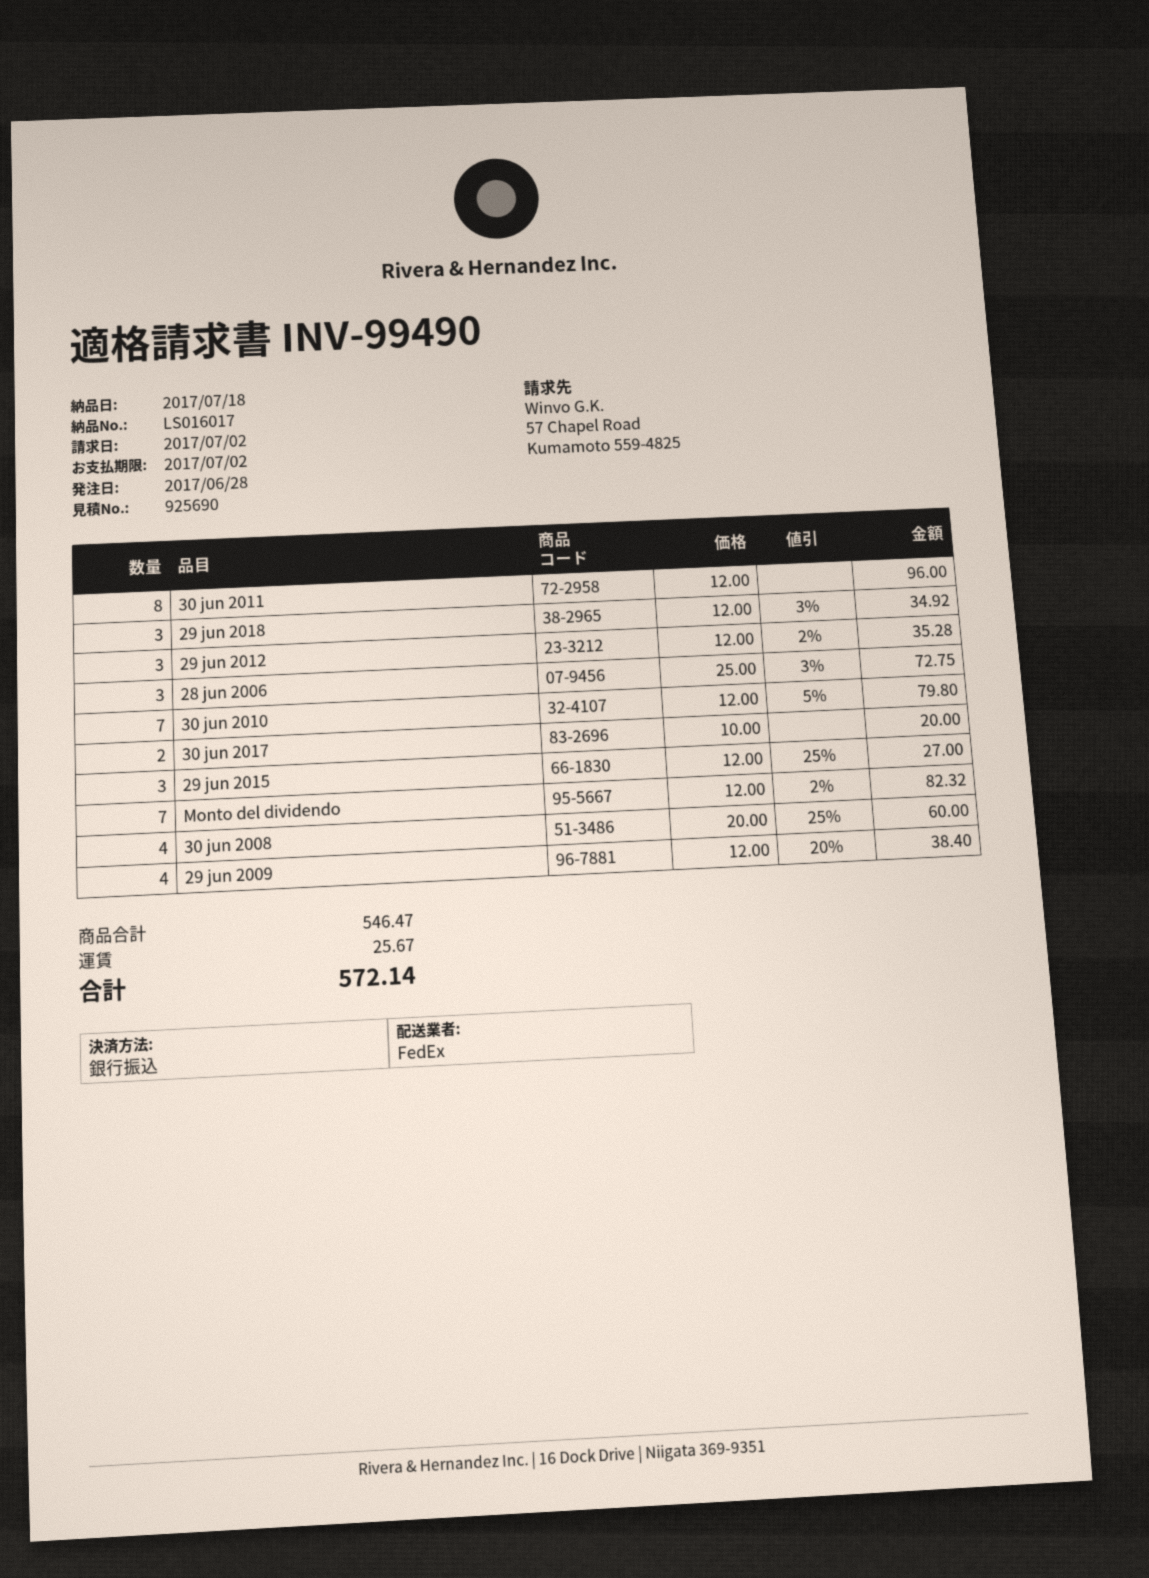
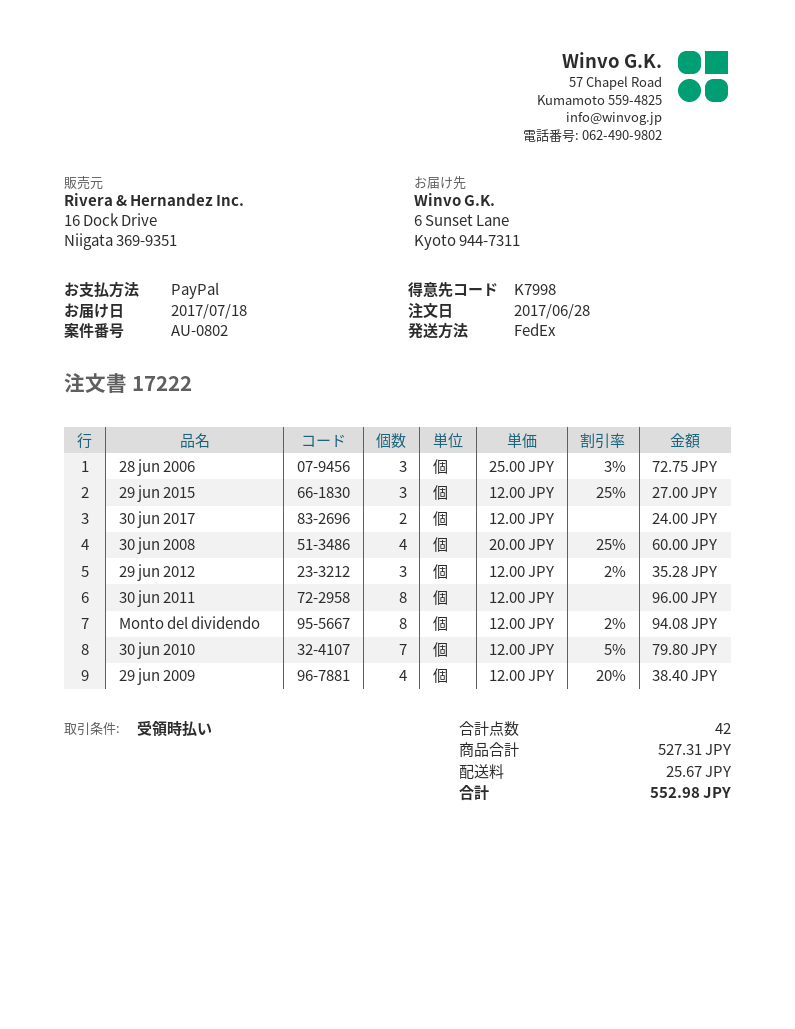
payment method: bank transfer -> PayPal
29 jun 2018: 3 x 12.00 - 3% = 34.92 -> none
30 jun 2017: 2 x 10.00 = 20.00 -> 2 x 12.00 = 24.00
Monto del dividendo: 7 x 12.00 - 2% = 82.32 -> 8 x 12.00 - 2% = 94.08
subtotal: 546.47 -> 527.31
total: 572.14 -> 552.98

